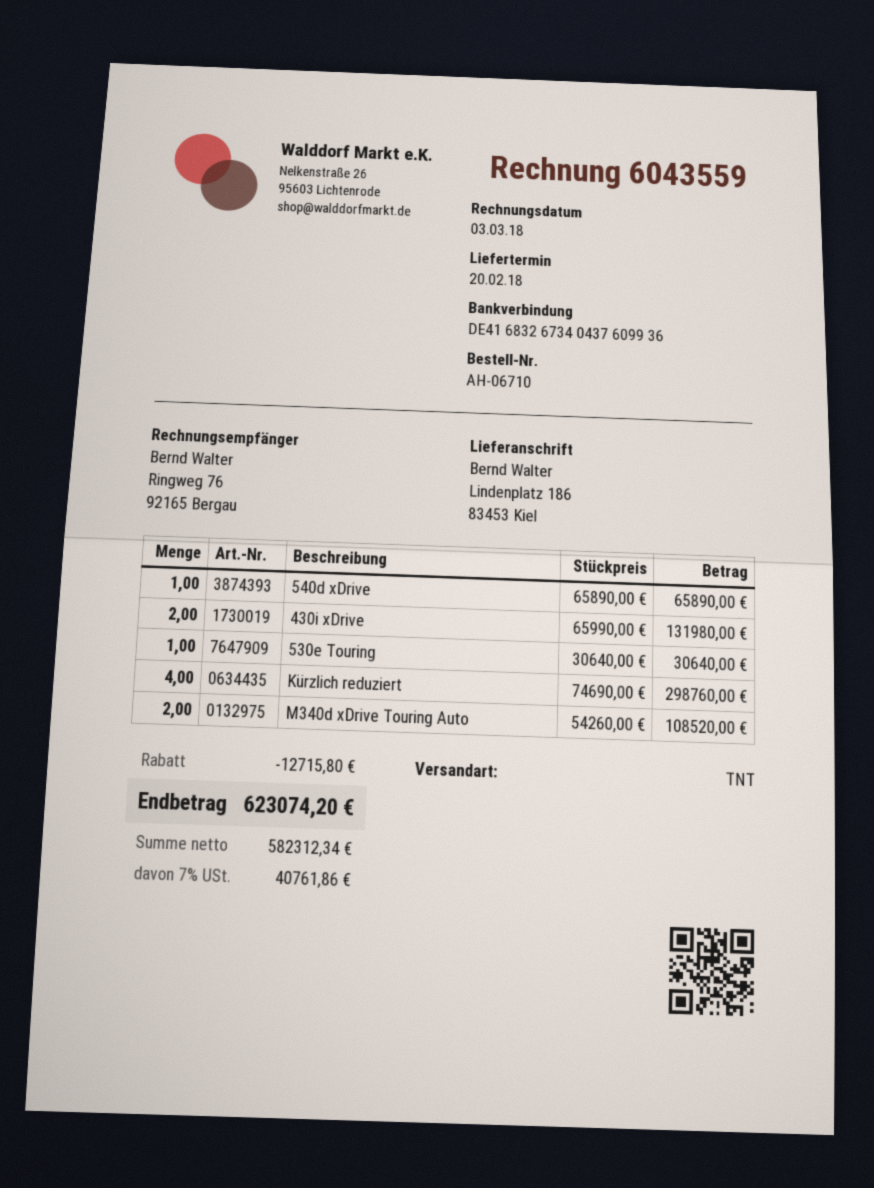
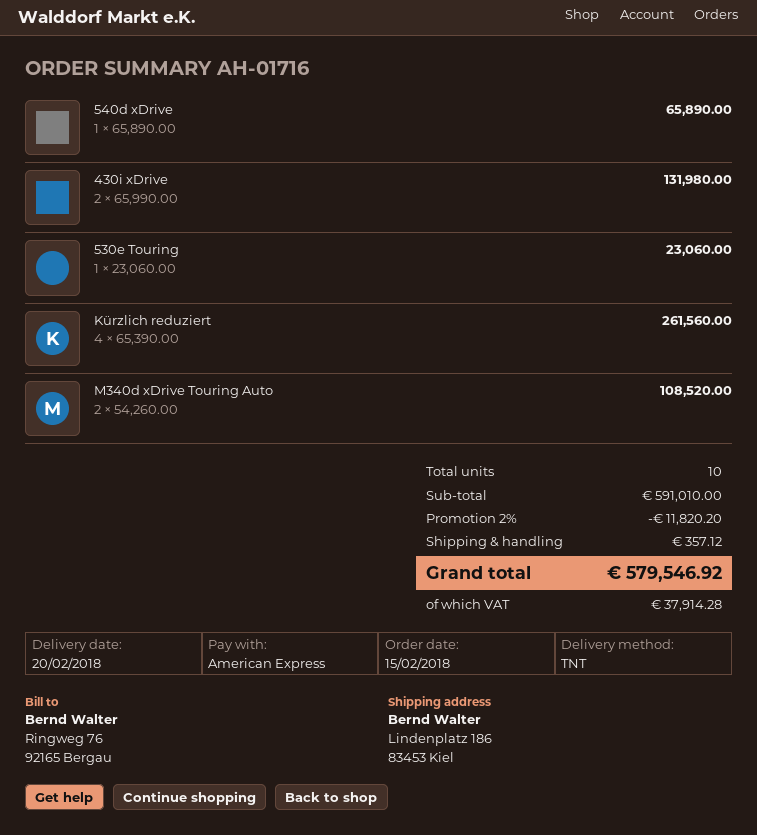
order number: AH-06710 -> AH-01716
530e Touring: 1 x 30640.00 = 30640.00 -> 1 x 23060.00 = 23060.00
Kürzlich reduziert: 4 x 74690.00 = 298760.00 -> 4 x 65390.00 = 261560.00
discount: 12715.80 -> 11820.20
shipping: none -> 357.12
tax: 40761.86 -> 37914.28
total: 623074.20 -> 579546.92

